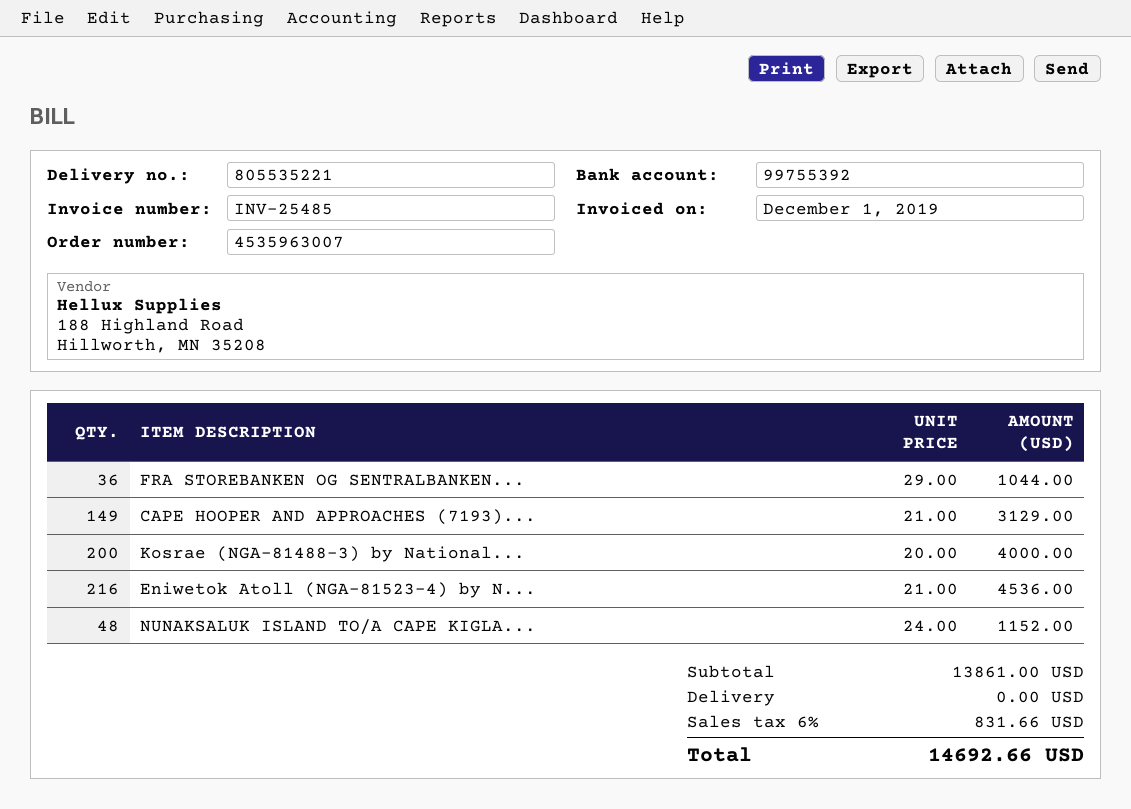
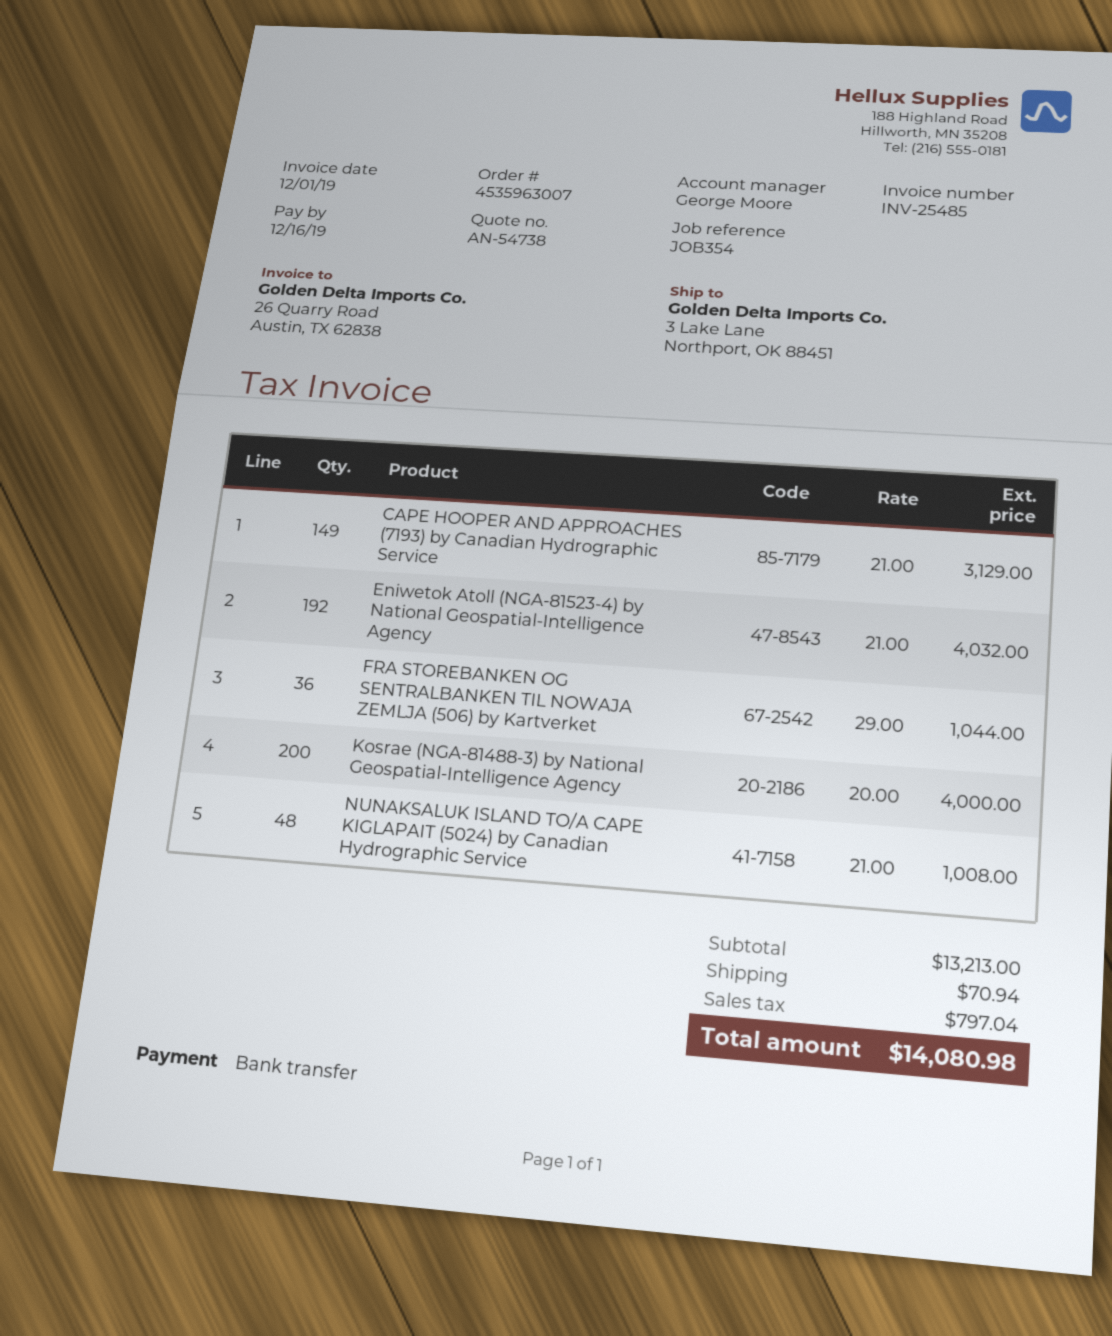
Eniwetok Atoll (NGA-81523-4) by N...: 216 x 21.00 = 4536.00 -> 192 x 21.00 = 4032.00
NUNAKSALUK ISLAND TO/A CAPE KIGLA...: 48 x 24.00 = 1152.00 -> 48 x 21.00 = 1008.00
subtotal: 13861.00 -> 13213.00
shipping: 0.00 -> 70.94
tax: 831.66 -> 797.04
total: 14692.66 -> 14080.98

